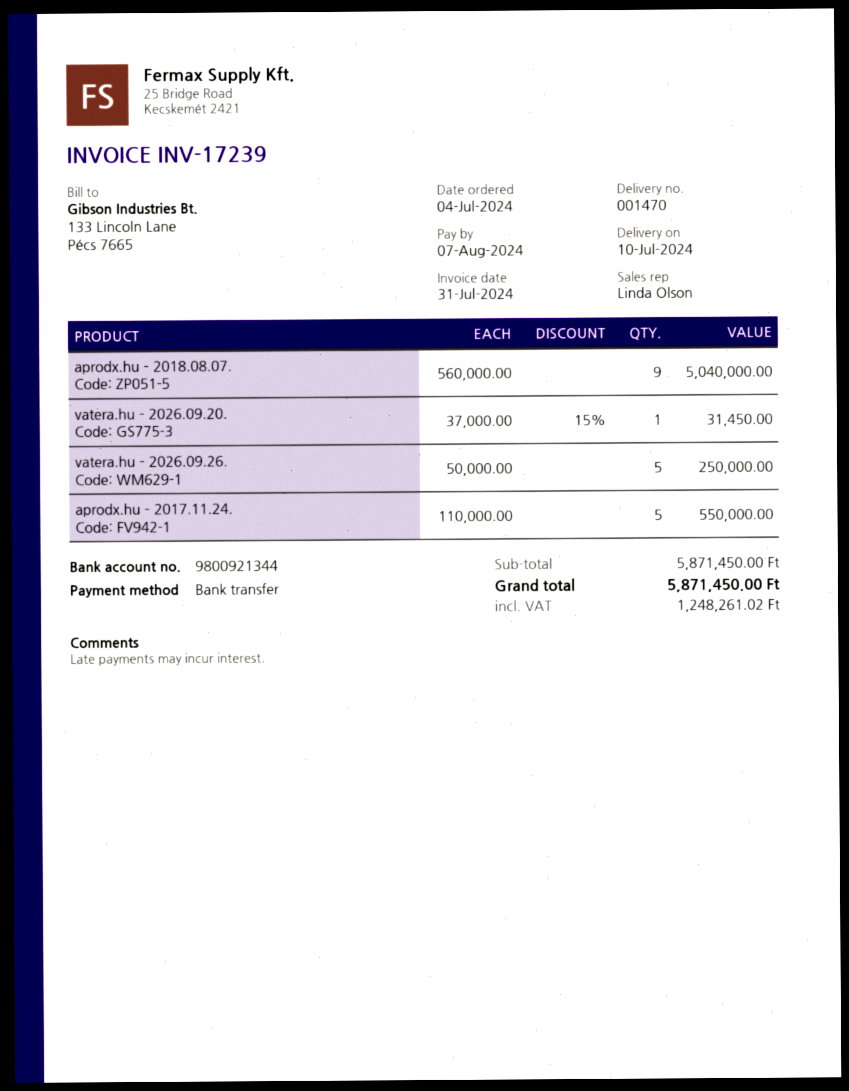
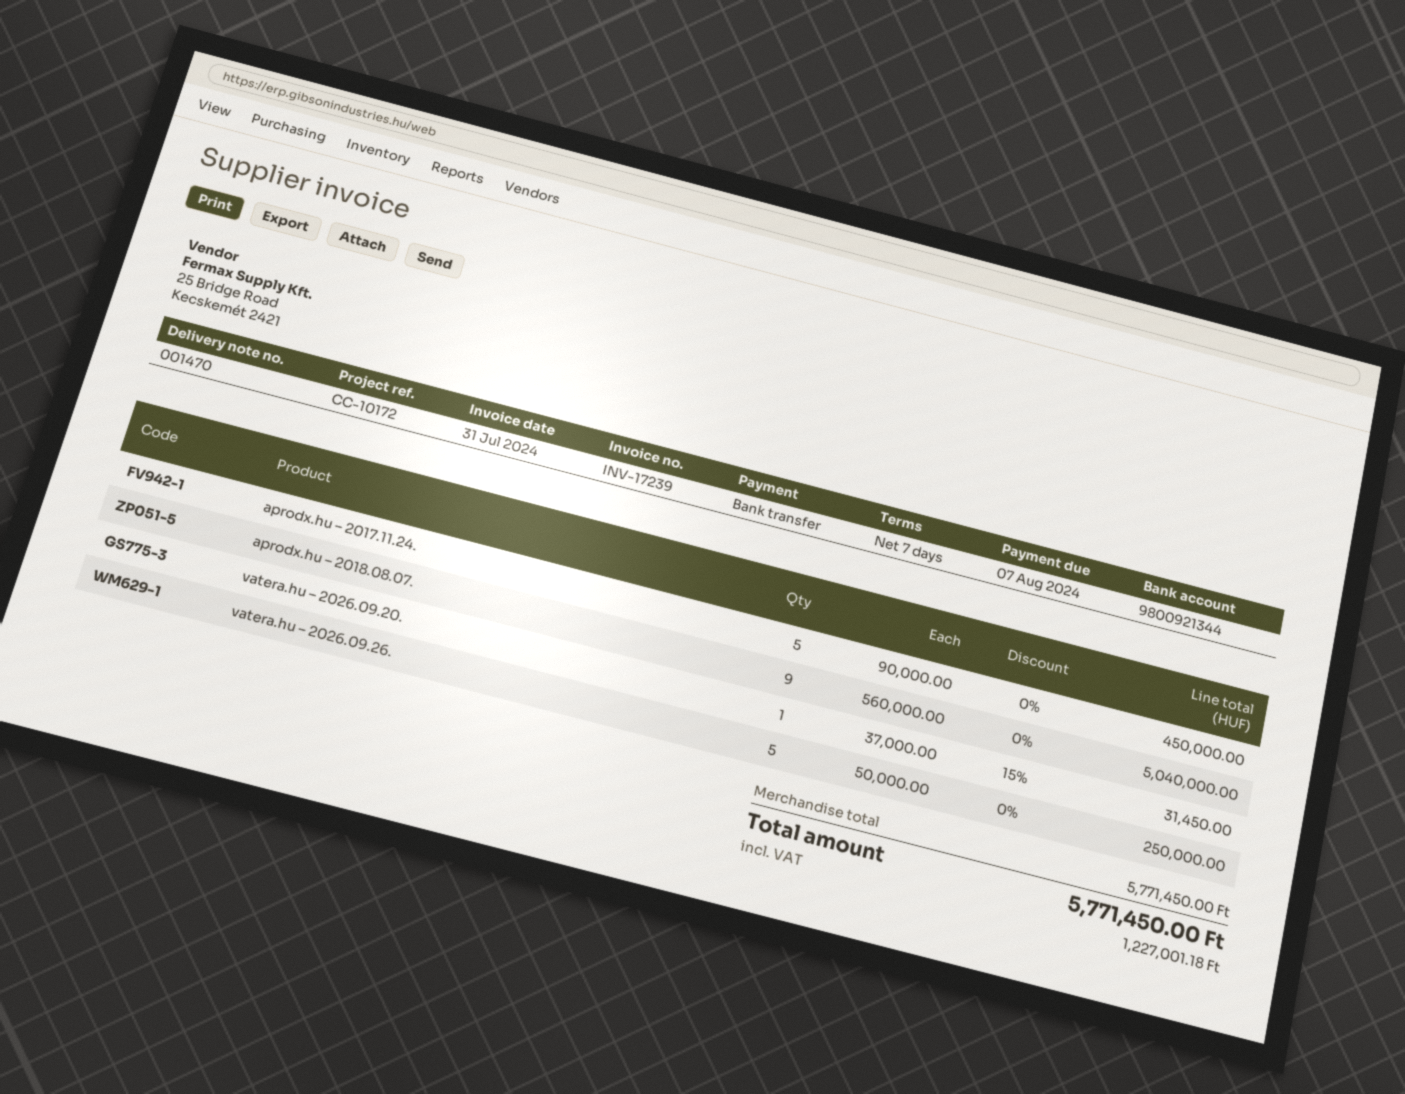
aprodx.hu – 2017.11.24.: 5 x 110000.00 = 550000.00 -> 5 x 90000.00 = 450000.00
subtotal: 5871450.00 -> 5771450.00
tax: 1248261.02 -> 1227001.18
total: 5871450.00 -> 5771450.00

